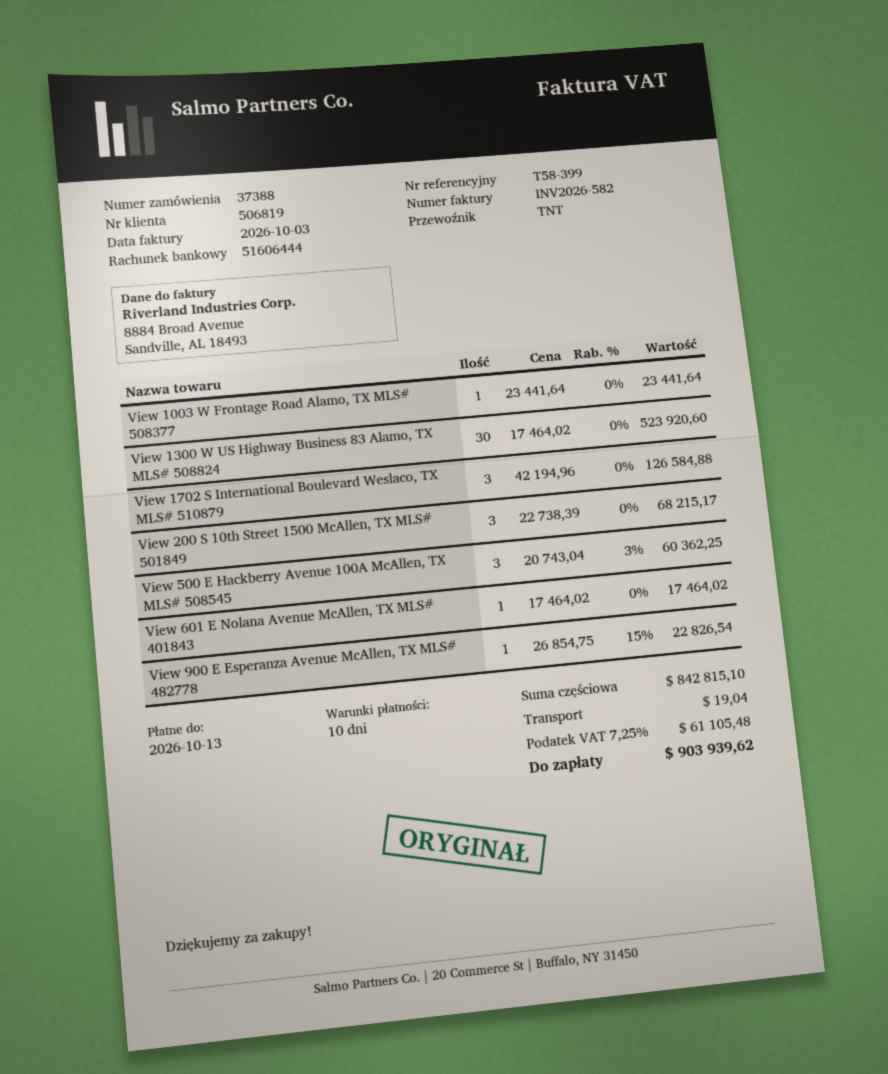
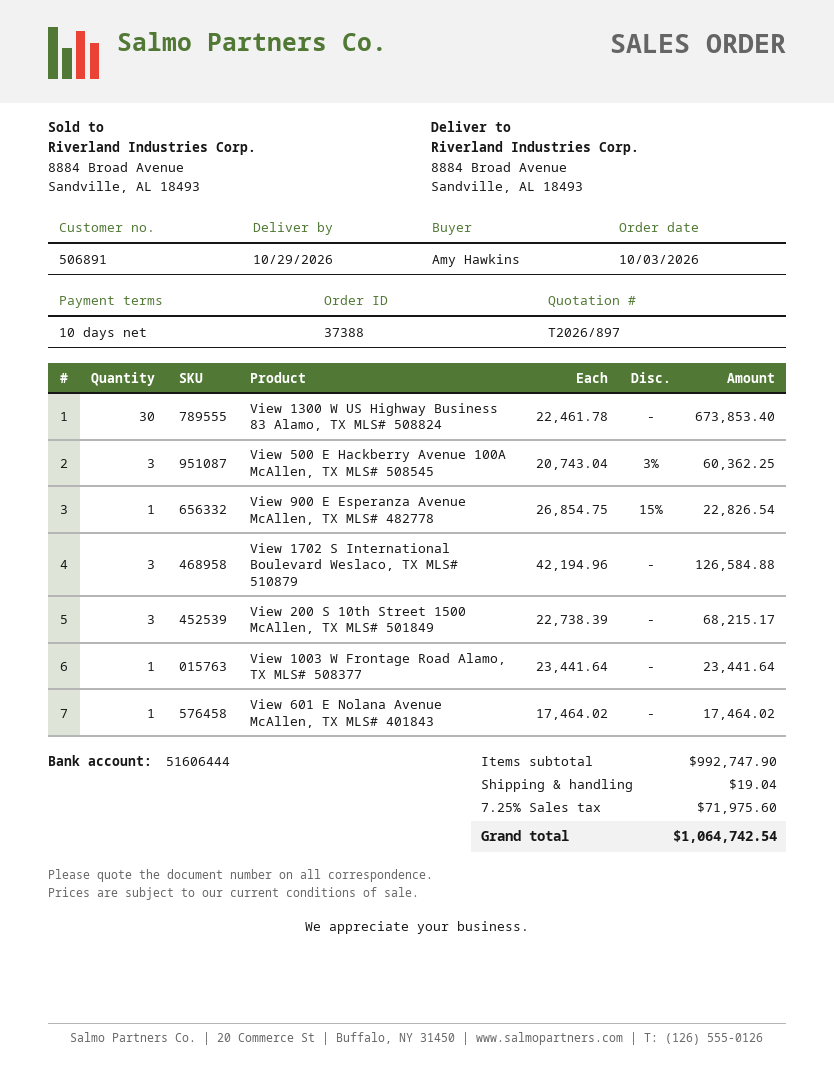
customer number: 506819 -> 506891
View 1300 W US Highway Business 83 Alamo, TX MLS# 508824: 30 x 17464.02 = 523920.60 -> 30 x 22461.78 = 673853.40
subtotal: 842815.10 -> 992747.90
tax: 7.25% = 61105.48 -> 7.25% = 71975.60
total: 903939.62 -> 1064742.54

